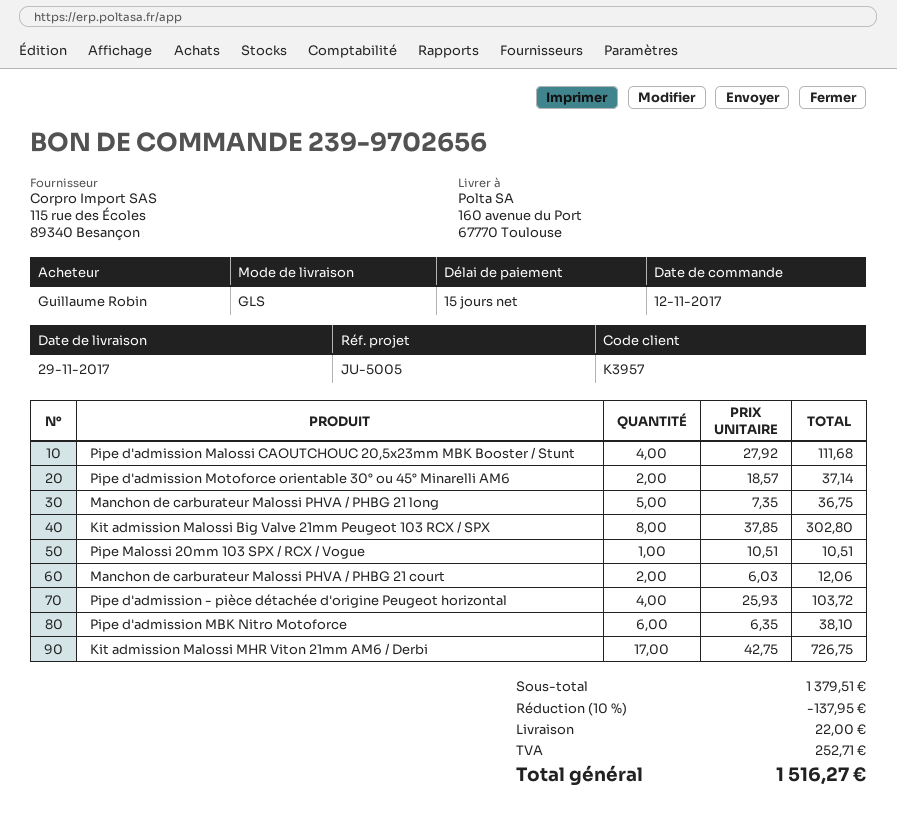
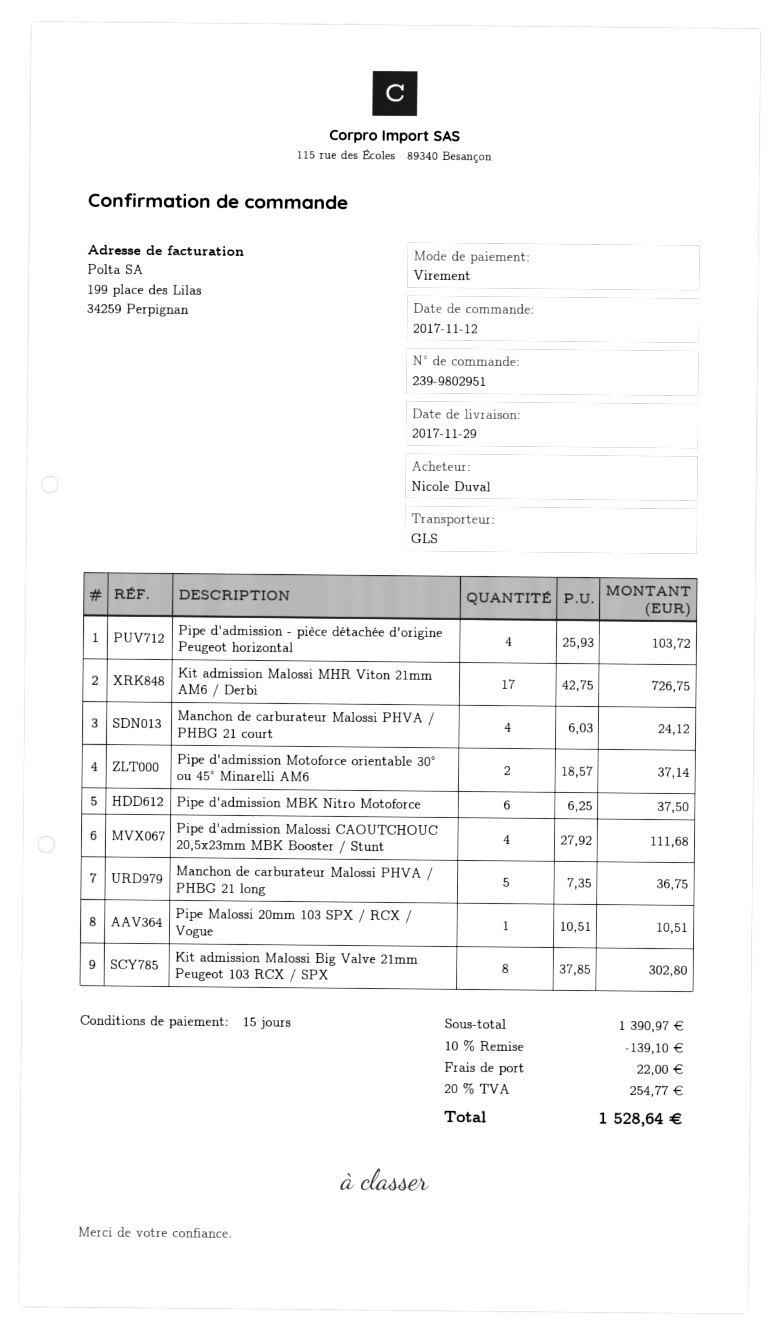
order number: 239-9702656 -> 239-9802951
ordered by: Guillaume Robin -> Nicole Duval
Manchon de carburateur Malossi PHVA / PHBG 21 court: 2 x 6.03 = 12.06 -> 4 x 6.03 = 24.12
Pipe d'admission MBK Nitro Motoforce: 6 x 6.35 = 38.10 -> 6 x 6.25 = 37.50
subtotal: 1379.51 -> 1390.97
discount: 10% = 137.95 -> 10% = 139.10
tax: 252.71 -> 254.77
total: 1516.27 -> 1528.64

